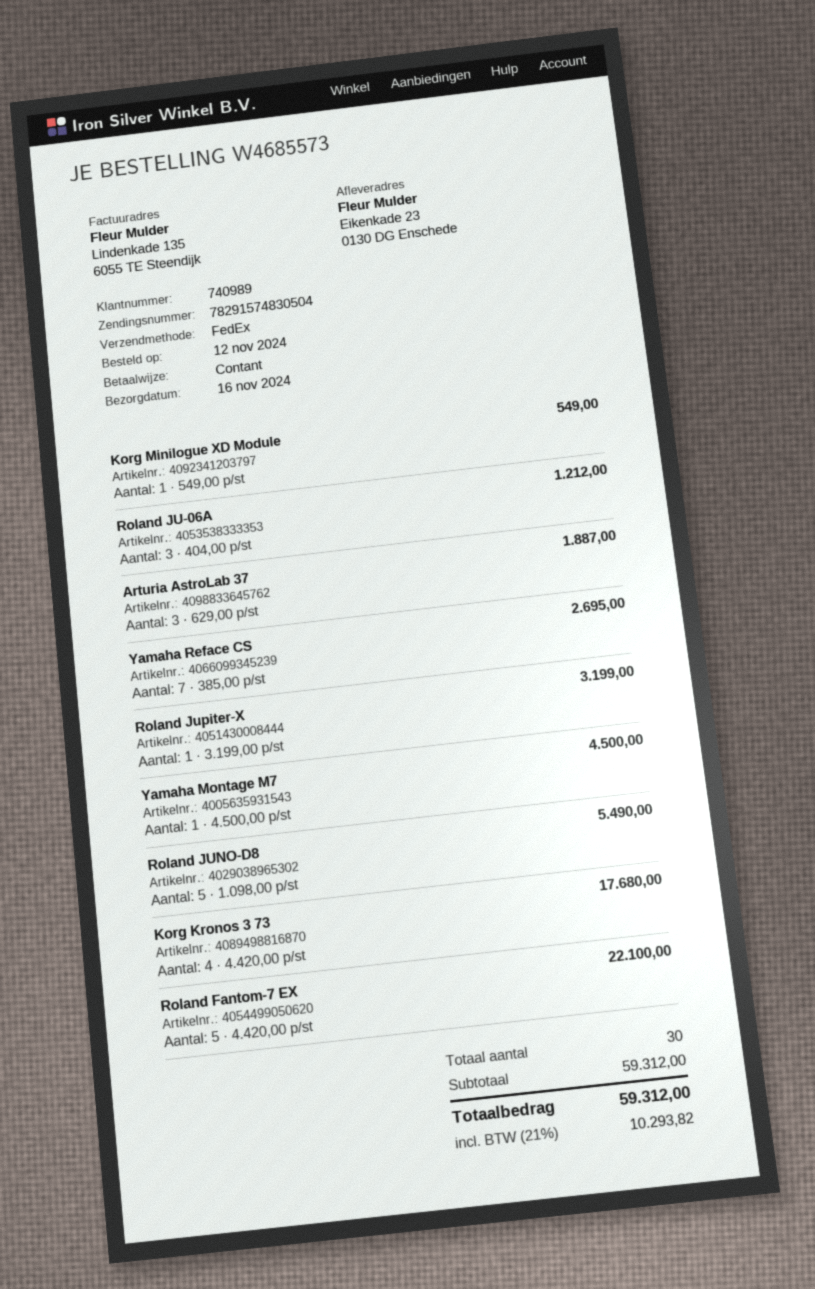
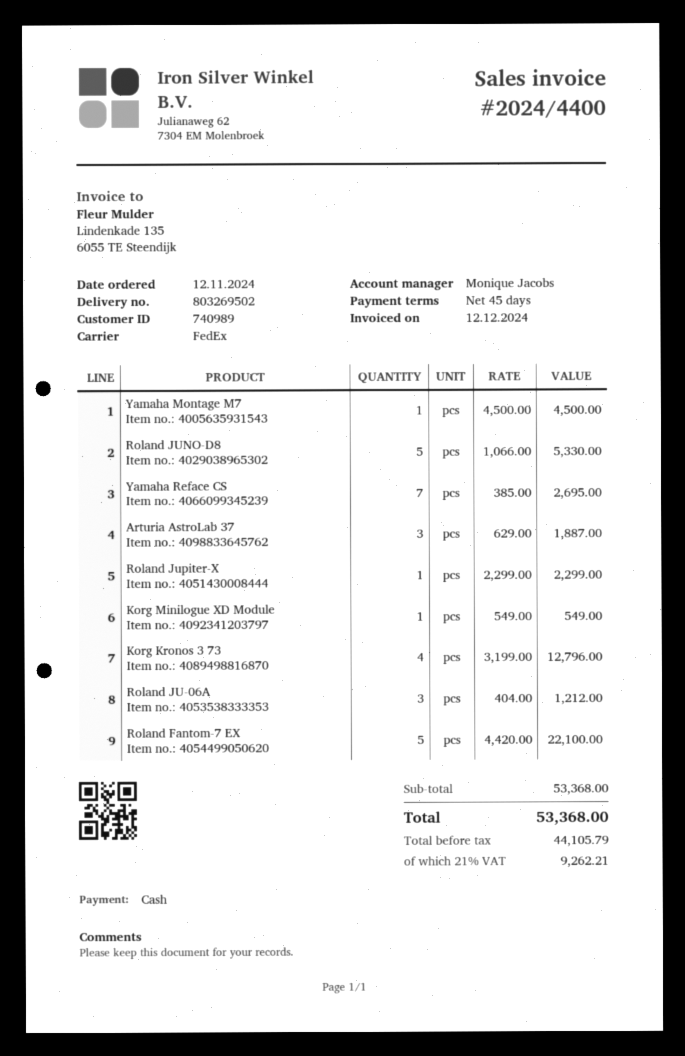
Roland Jupiter-X: 1 x 3199.00 = 3199.00 -> 1 x 2299.00 = 2299.00
Roland JUNO-D8: 5 x 1098.00 = 5490.00 -> 5 x 1066.00 = 5330.00
Korg Kronos 3 73: 4 x 4420.00 = 17680.00 -> 4 x 3199.00 = 12796.00
subtotal: 59312.00 -> 53368.00
tax: 21% = 10293.82 -> 21% = 9262.21
total: 59312.00 -> 53368.00

